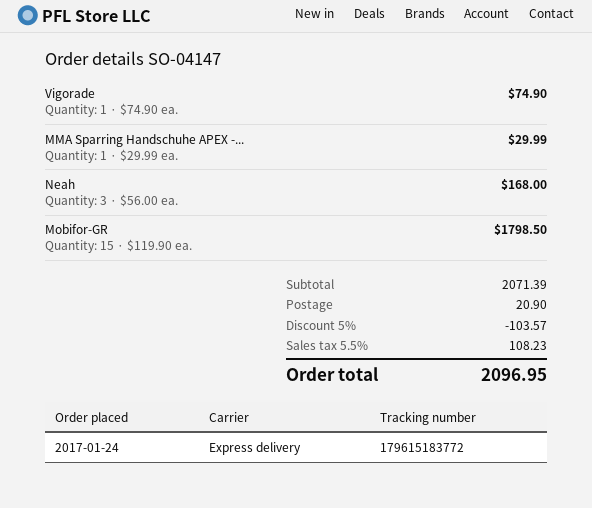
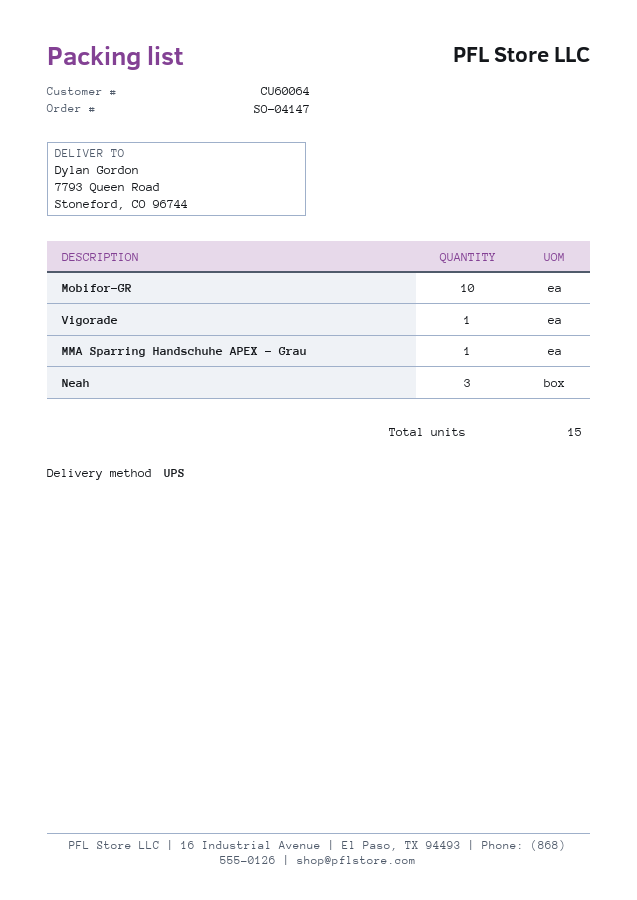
shipping method: express -> UPS
Mobifor-GR: 15 -> 10

